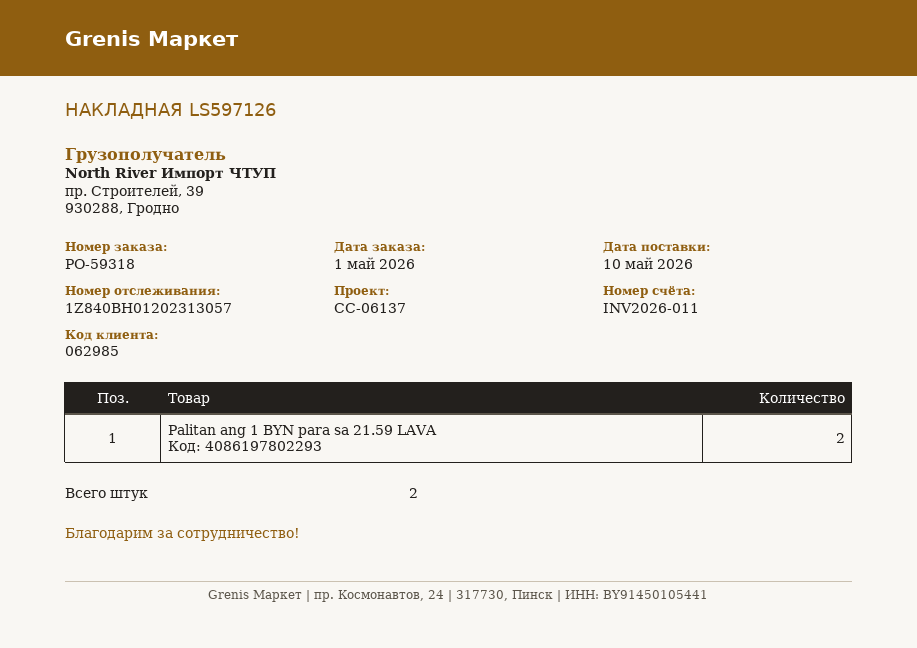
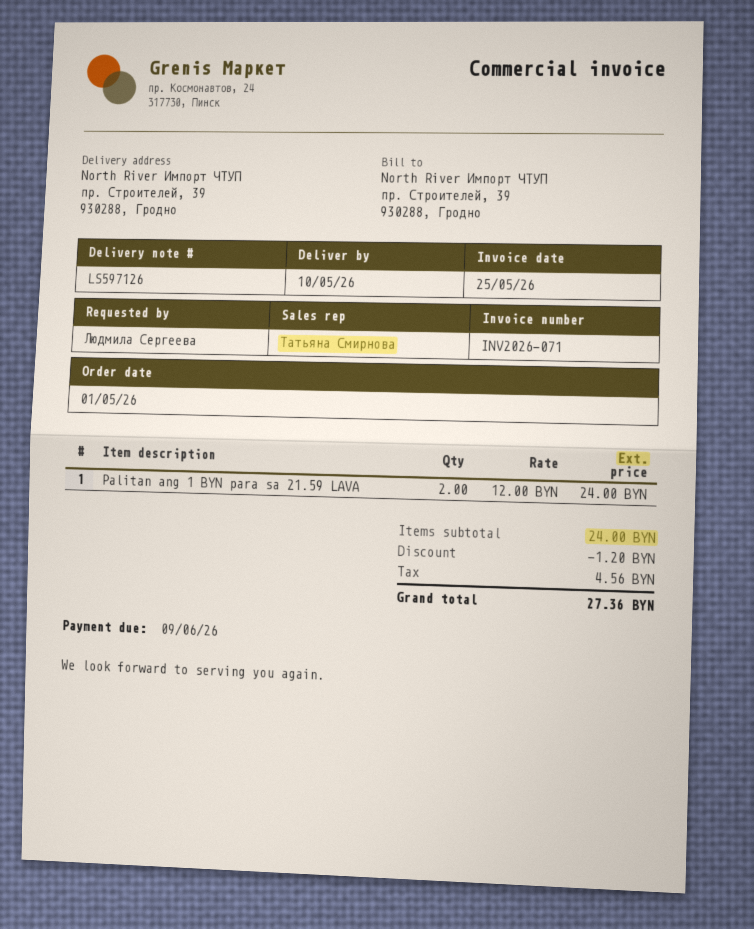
invoice number: INV2026-011 -> INV2026-071

